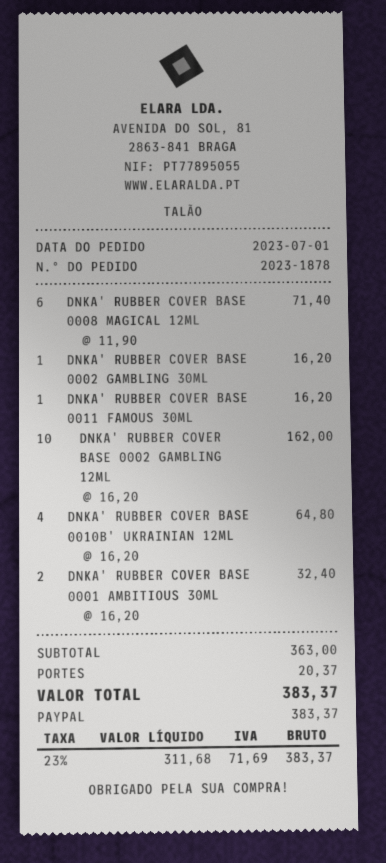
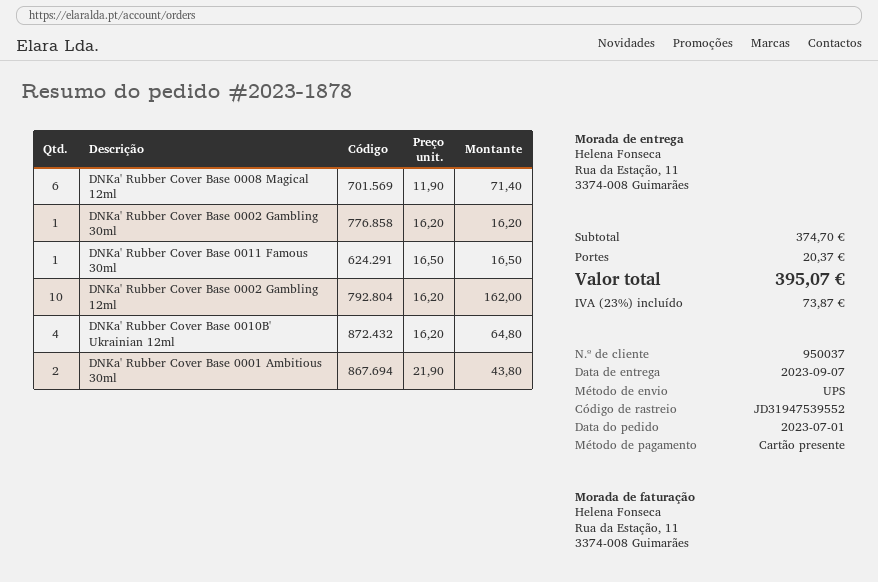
payment method: PayPal -> gift card
DNKA' RUBBER COVER BASE 0011 FAMOUS 30ML: 1 x 16.20 = 16.20 -> 1 x 16.50 = 16.50
DNKA' RUBBER COVER BASE 0001 AMBITIOUS 30ML: 2 x 16.20 = 32.40 -> 2 x 21.90 = 43.80
subtotal: 363.00 -> 374.70
tax: 23% = 71.69 -> 23% = 73.87
total: 383.37 -> 395.07

